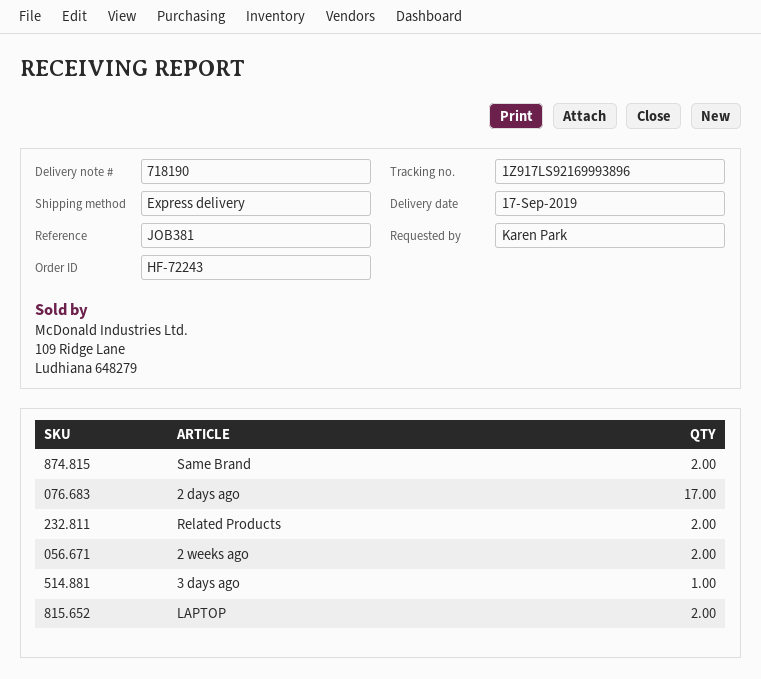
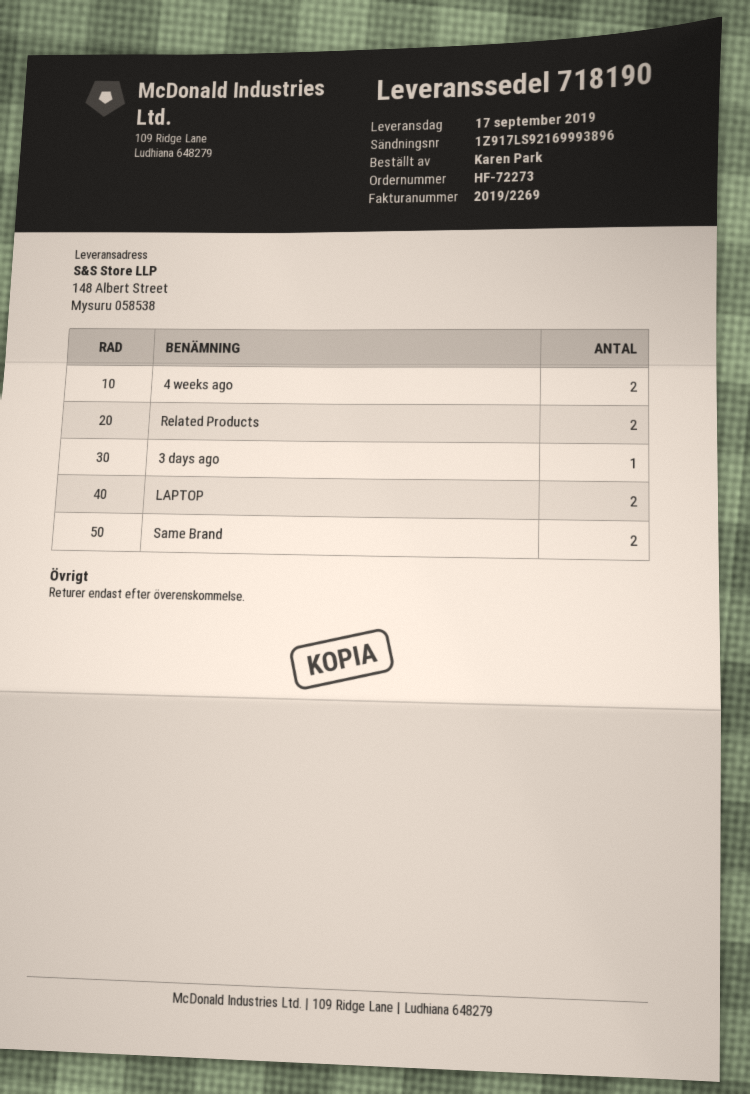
order number: HF-72243 -> HF-72273
2 days ago: 17 -> none
2 weeks ago: 2 -> none
4 weeks ago: none -> 2

